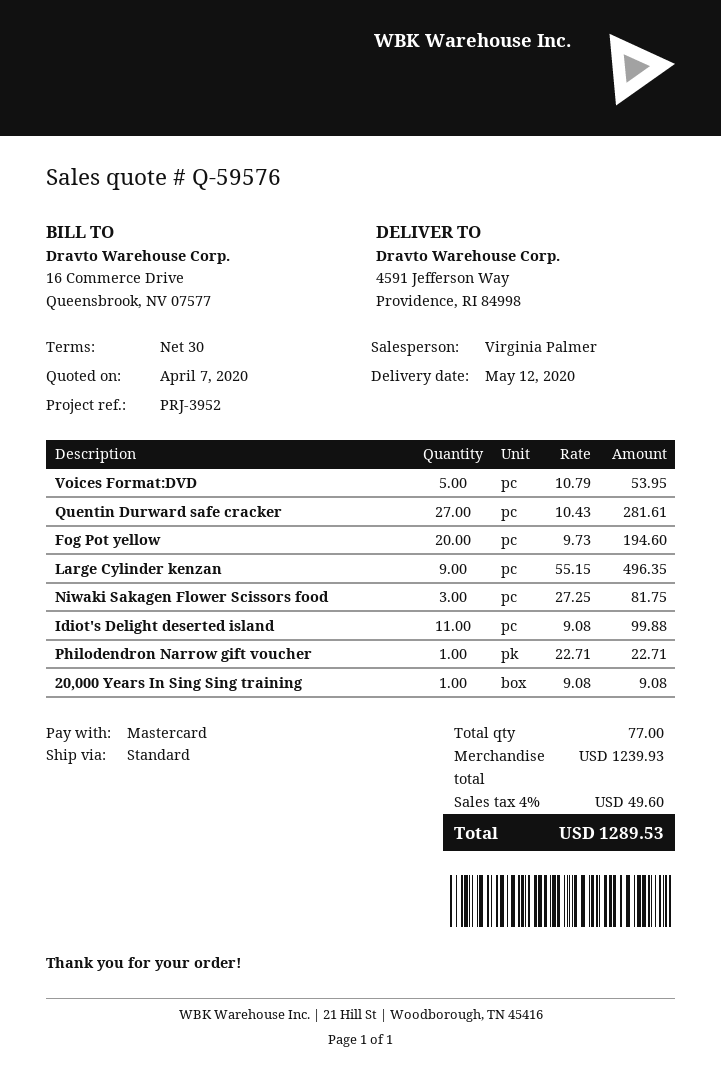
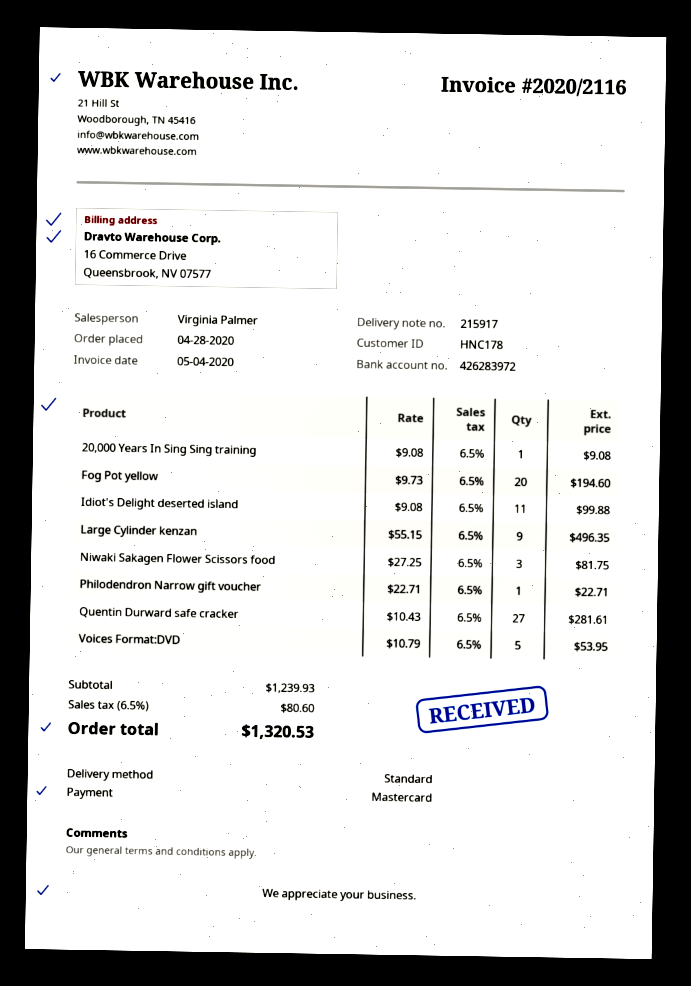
tax: 4% = 49.60 -> 6.5% = 80.60
total: 1289.53 -> 1320.53

